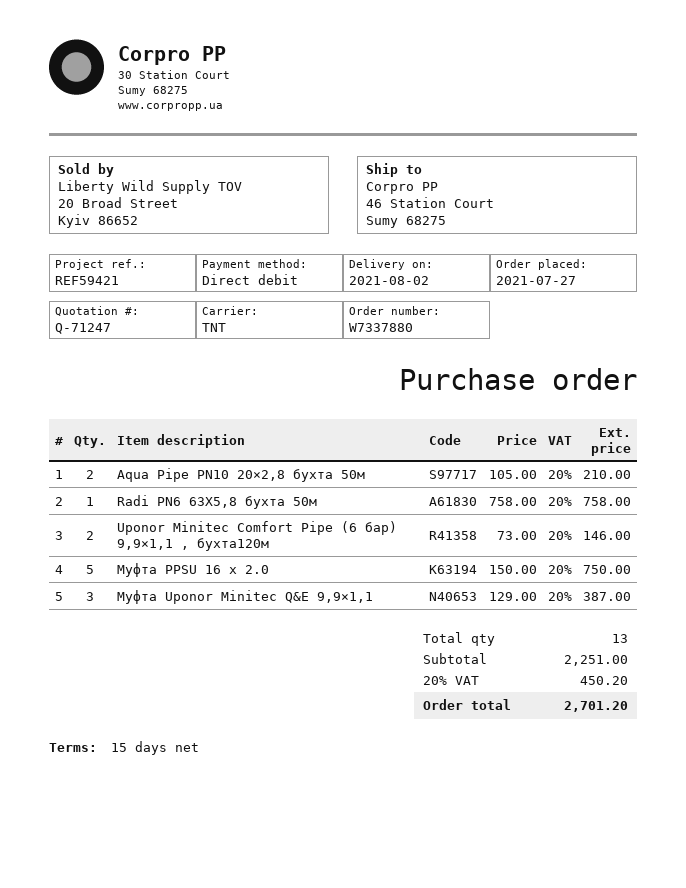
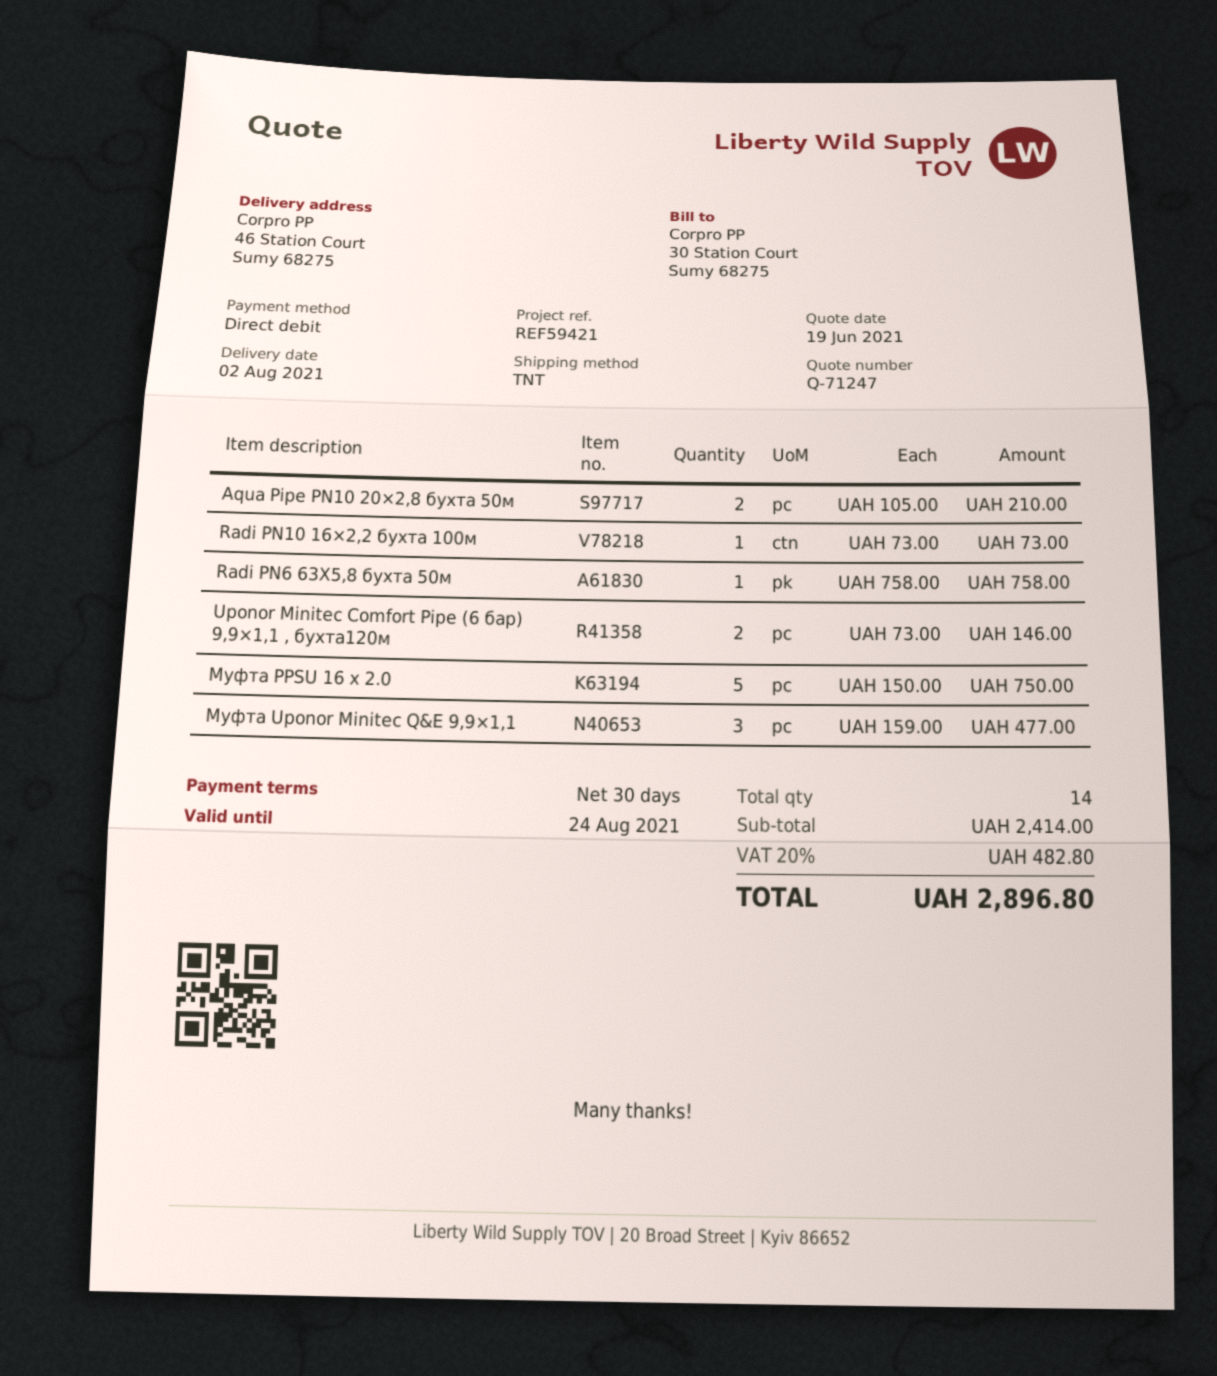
payment terms: 15 days -> 30 days
Муфта Uponor Minitec Q&E 9,9×1,1: 3 x 129.00 = 387.00 -> 3 x 159.00 = 477.00
Radi PN10 16×2,2 бухта 100м: none -> 1 x 73.00 = 73.00
total quantity: 13 -> 14
subtotal: 2251.00 -> 2414.00
tax: 20% = 450.20 -> 20% = 482.80
total: 2701.20 -> 2896.80

